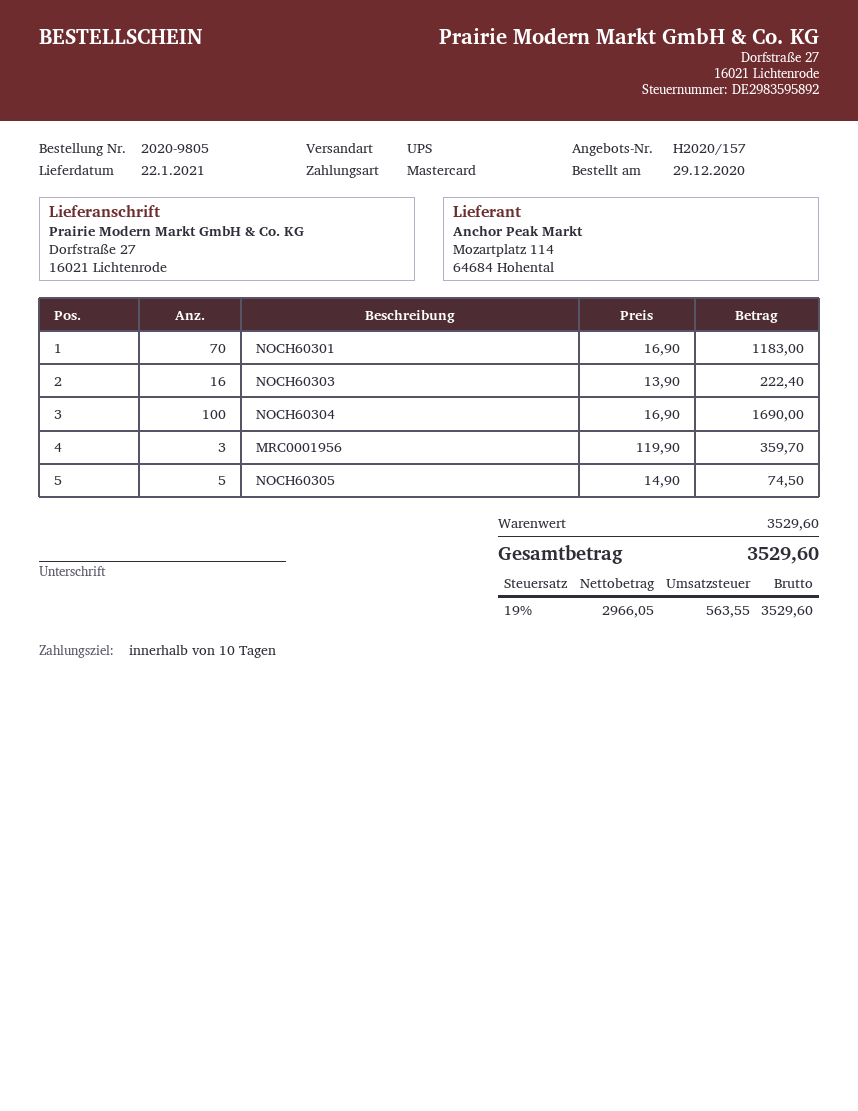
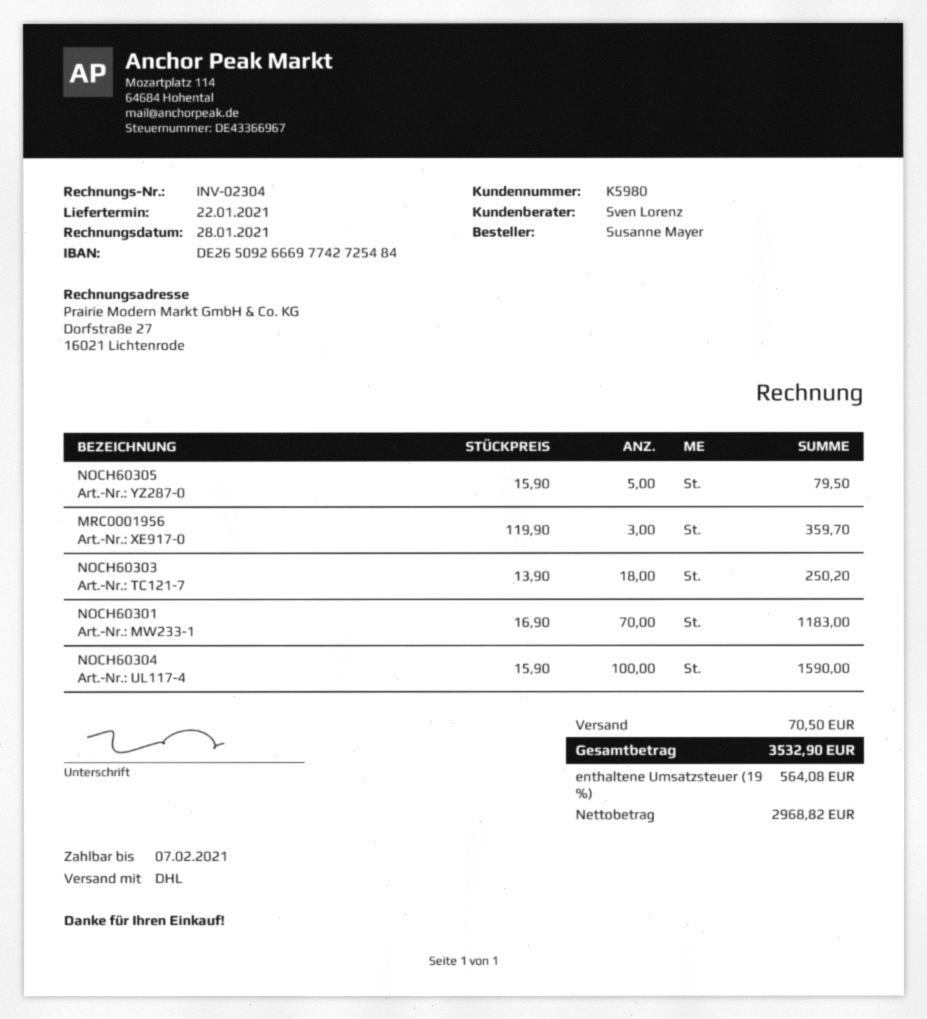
shipping method: UPS -> DHL
NOCH60303: 16 x 13.90 = 222.40 -> 18 x 13.90 = 250.20
NOCH60304: 100 x 16.90 = 1690.00 -> 100 x 15.90 = 1590.00
NOCH60305: 5 x 14.90 = 74.50 -> 5 x 15.90 = 79.50
shipping: none -> 70.50
net: 2966.05 -> 2968.82
tax: 19% = 563.55 -> 19% = 564.08
total: 3529.60 -> 3532.90

